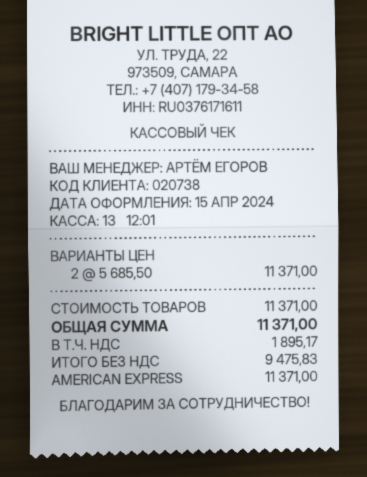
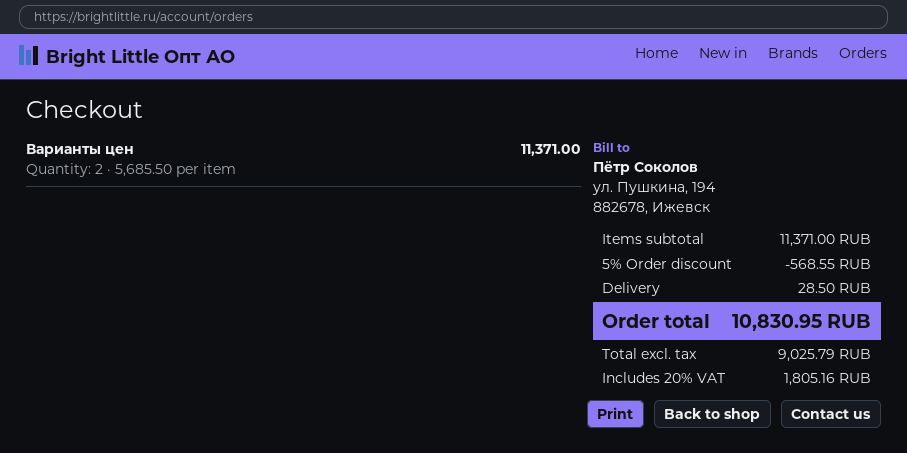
discount: none -> 5% = 568.55
shipping: none -> 28.50
net: 9475.83 -> 9025.79
tax: 1895.17 -> 1805.16
total: 11371.00 -> 10830.95

